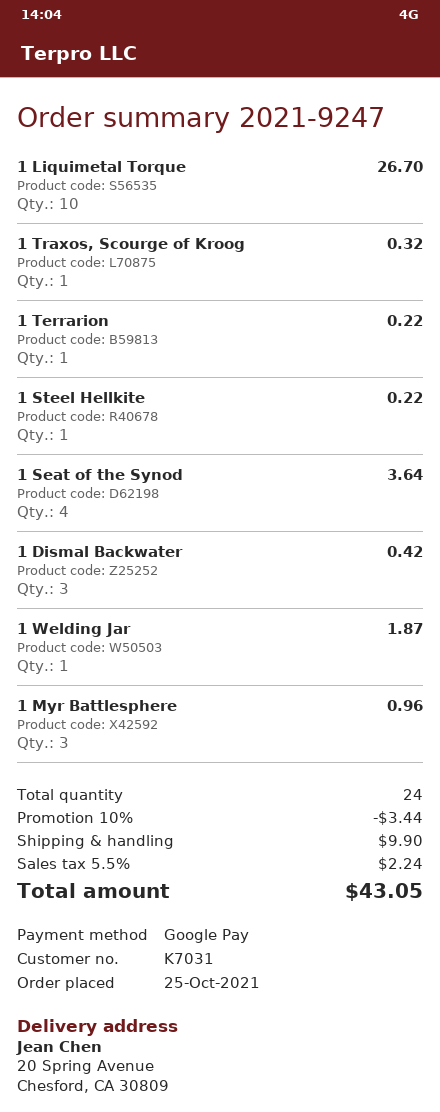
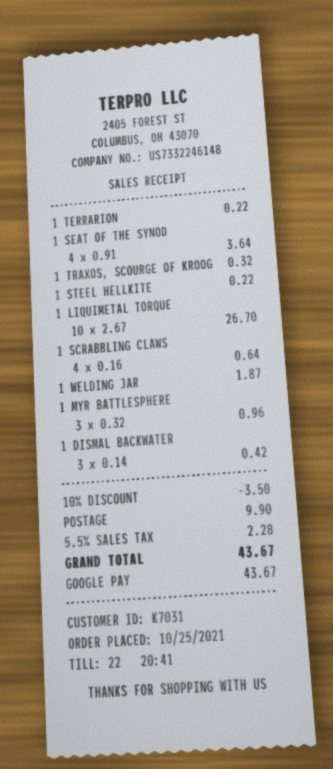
1 SCRABBLING CLAWS: none -> 4 for 0.64
discount: 10% = 3.44 -> 10% = 3.50
tax: 5.5% = 2.24 -> 5.5% = 2.28
total: 43.05 -> 43.67

